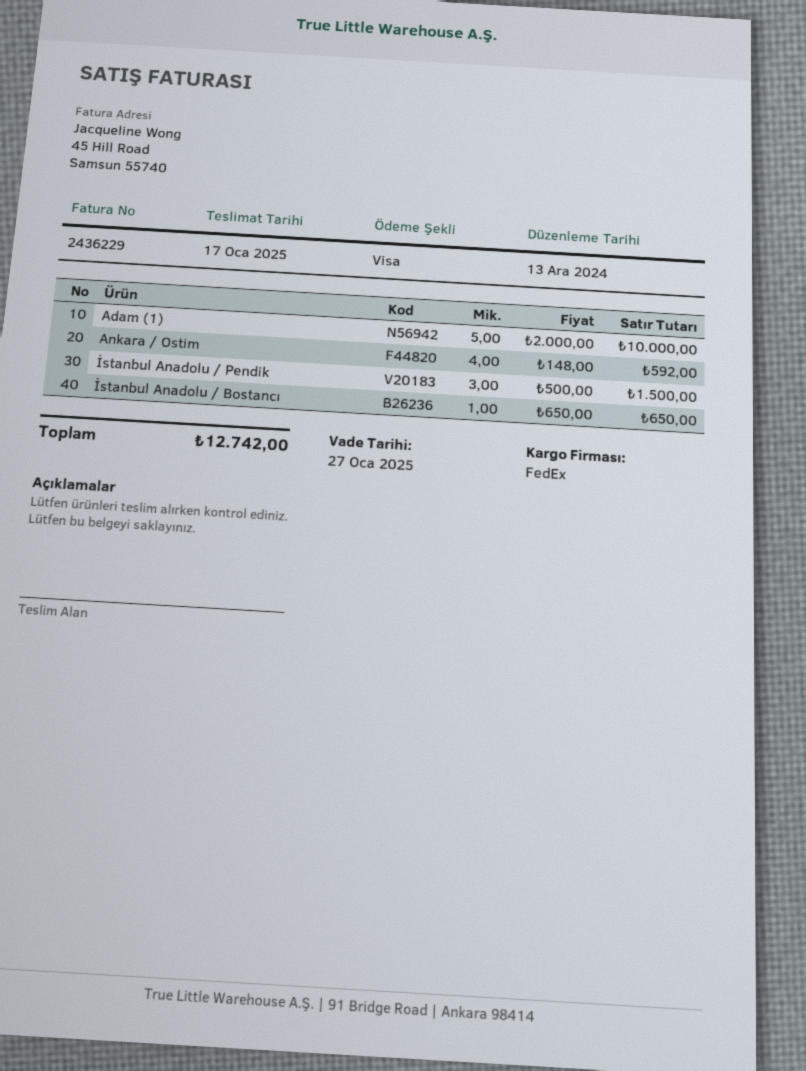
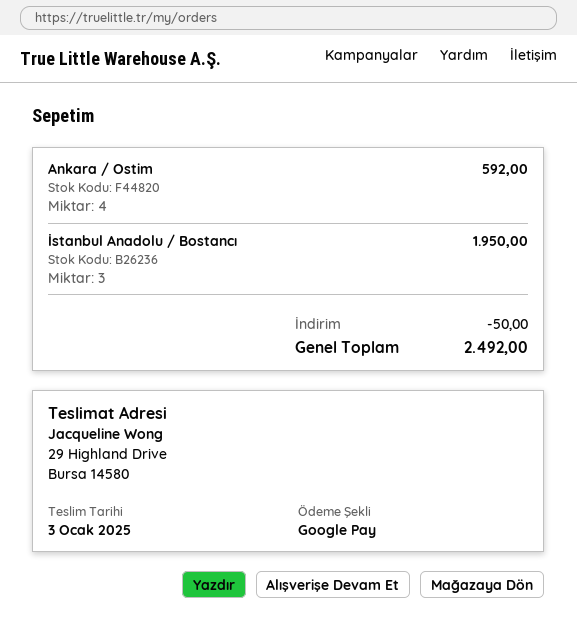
delivery date: 2025-01-17 -> 2025-01-03
payment method: Visa -> Google Pay
Adam (1): 5 for 10000.00 -> none
İstanbul Anadolu / Pendik: 3 for 1500.00 -> none
İstanbul Anadolu / Bostancı: 1 for 650.00 -> 3 for 1950.00
discount: none -> 50.00
total: 12742.00 -> 2492.00

